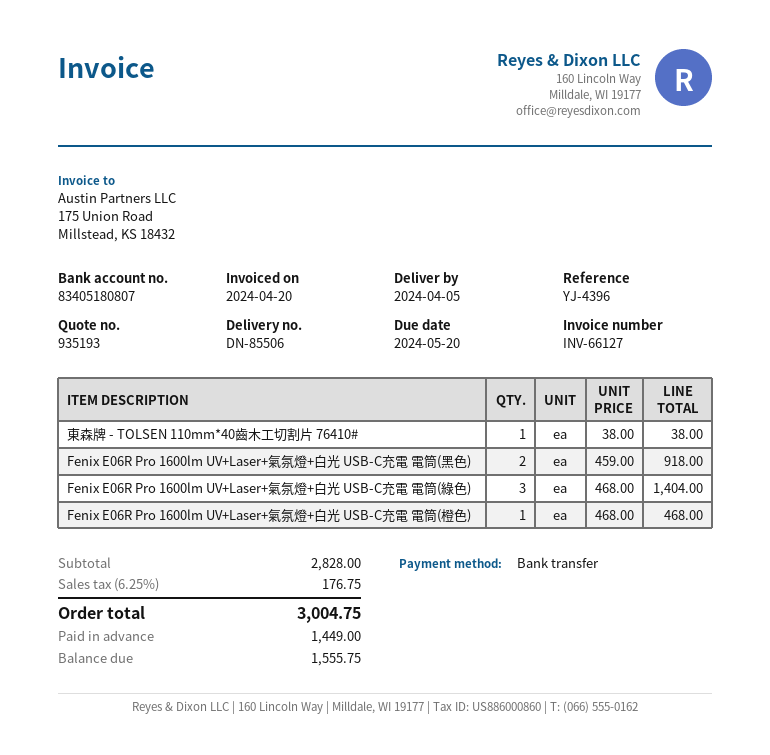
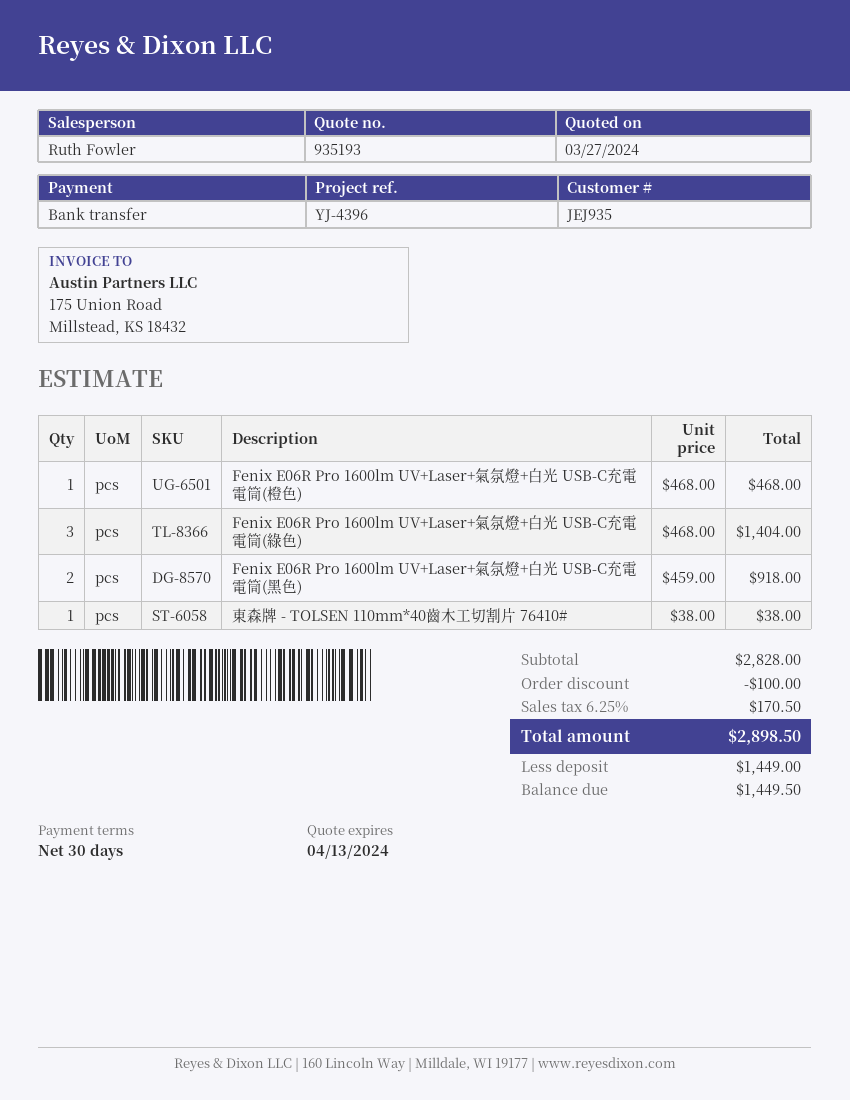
discount: none -> 100.00
tax: 6.25% = 176.75 -> 6.25% = 170.50
total: 3004.75 -> 2898.50
balance: 1555.75 -> 1449.50

